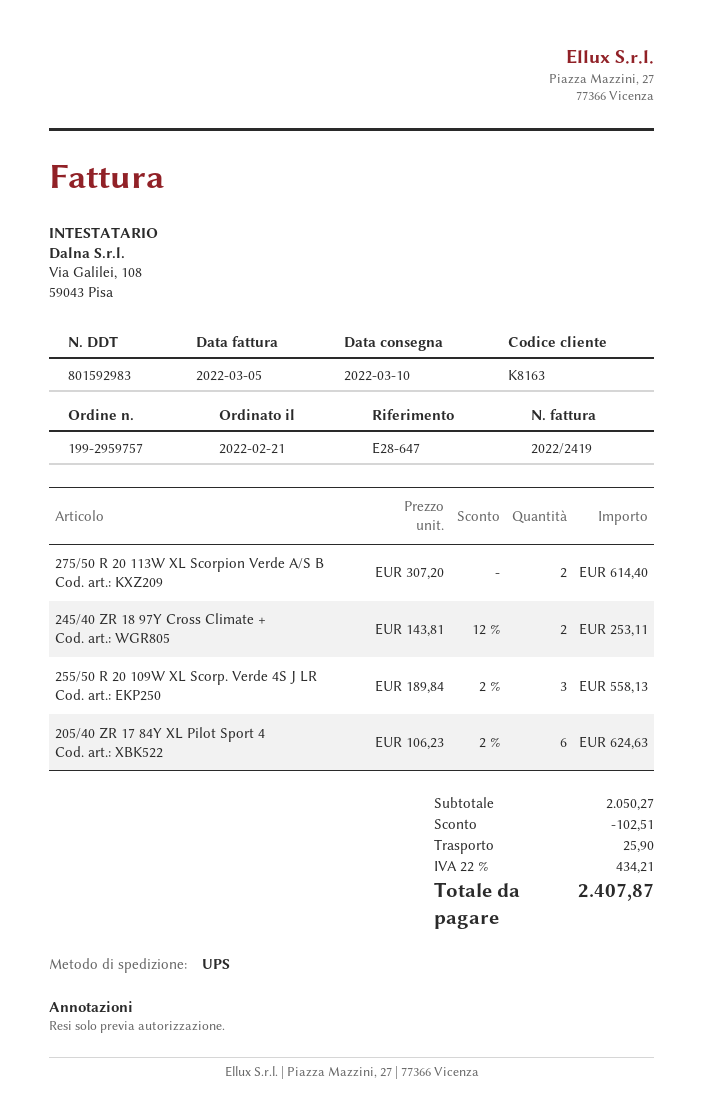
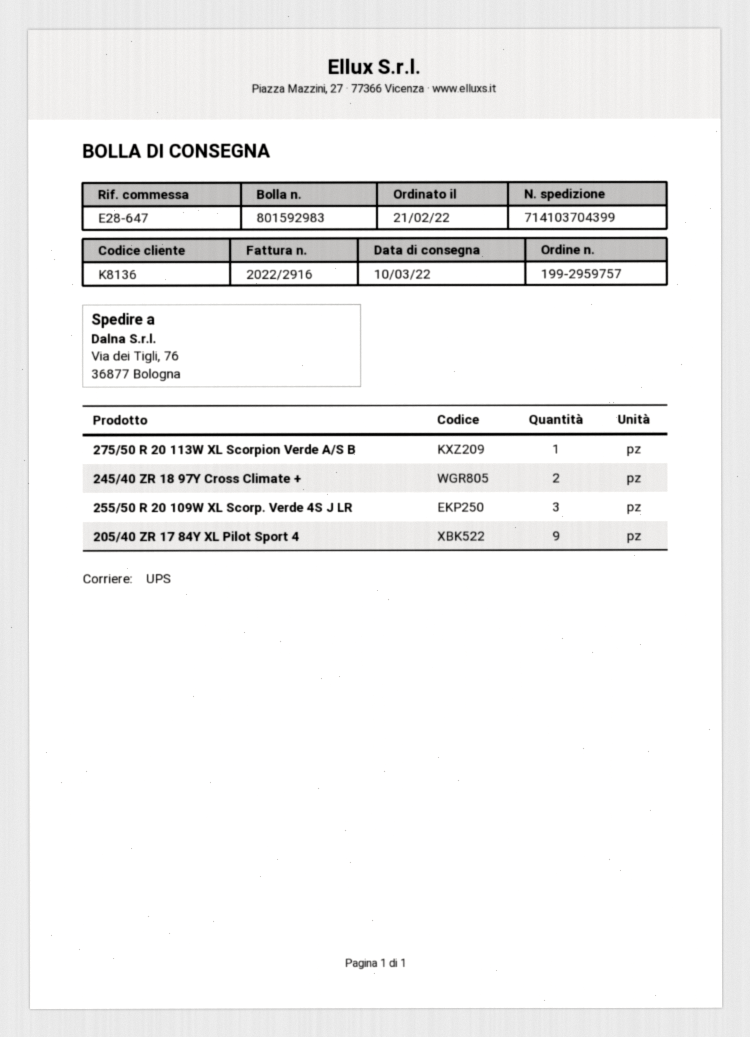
invoice number: 2022/2419 -> 2022/2916
customer number: K8163 -> K8136
275/50 R 20 113W XL Scorpion Verde A/S B: 2 -> 1
205/40 ZR 17 84Y XL Pilot Sport 4: 6 -> 9

